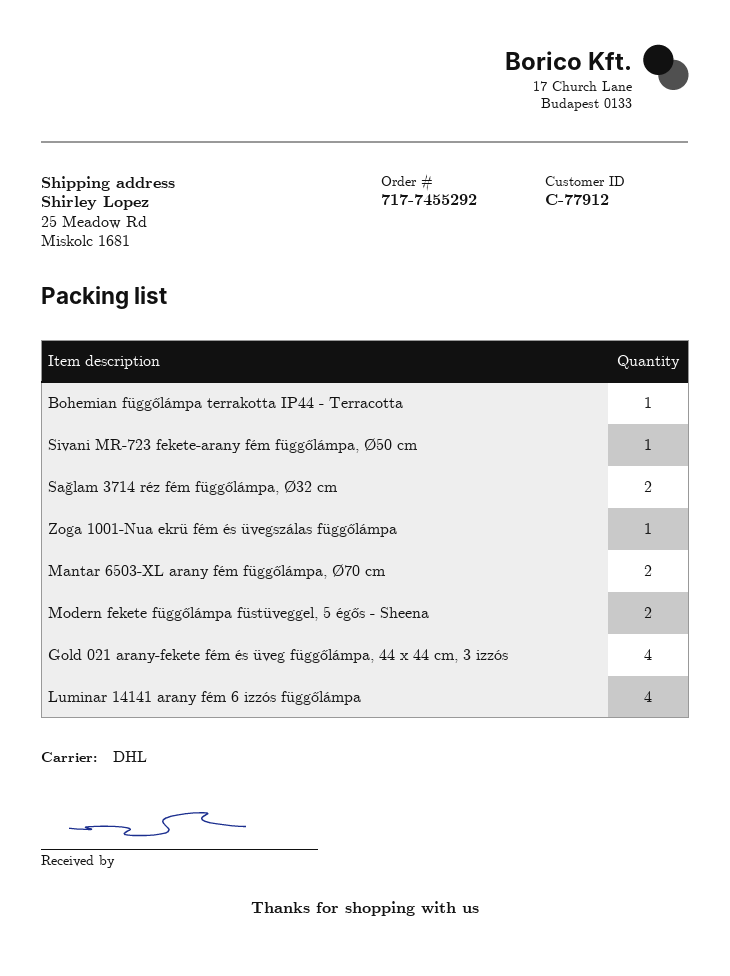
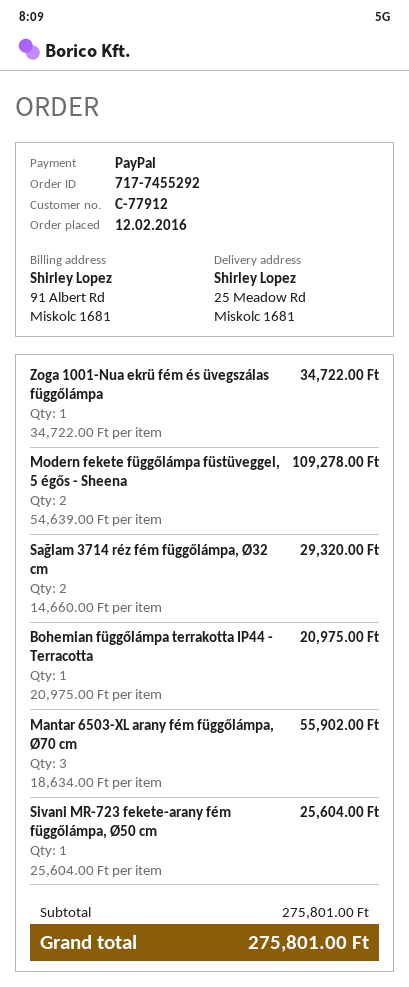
Mantar 6503-XL arany fém függőlámpa, Ø70 cm: 2 -> 3
Gold 021 arany-fekete fém és üveg függőlámpa, 44 x 44 cm, 3 izzós: 4 -> none
Luminar 14141 arany fém 6 izzós függőlámpa: 4 -> none

